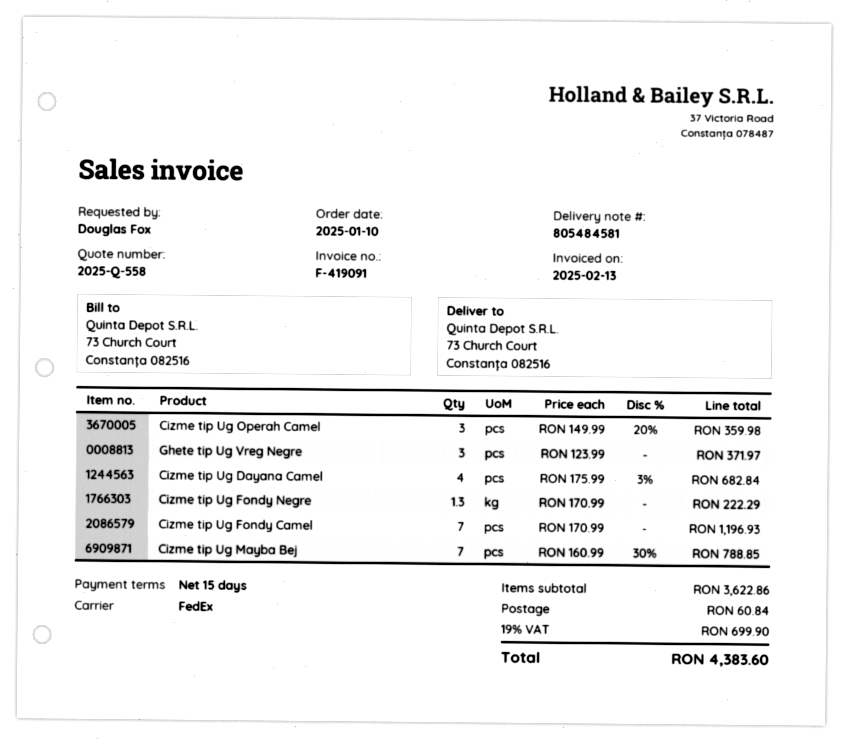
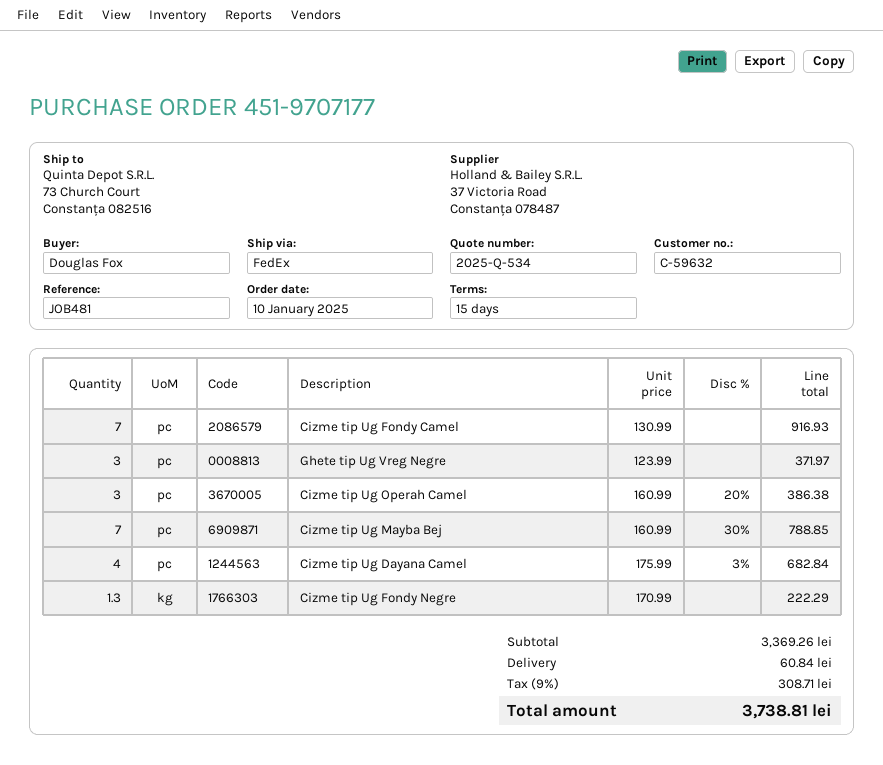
quote number: 2025-Q-558 -> 2025-Q-534
Cizme tip Ug Operah Camel: 3 x 149.99 - 20% = 359.98 -> 3 x 160.99 - 20% = 386.38
Cizme tip Ug Fondy Camel: 7 x 170.99 = 1196.93 -> 7 x 130.99 = 916.93
subtotal: 3622.86 -> 3369.26
tax: 19% = 699.90 -> 9% = 308.71
total: 4383.60 -> 3738.81

